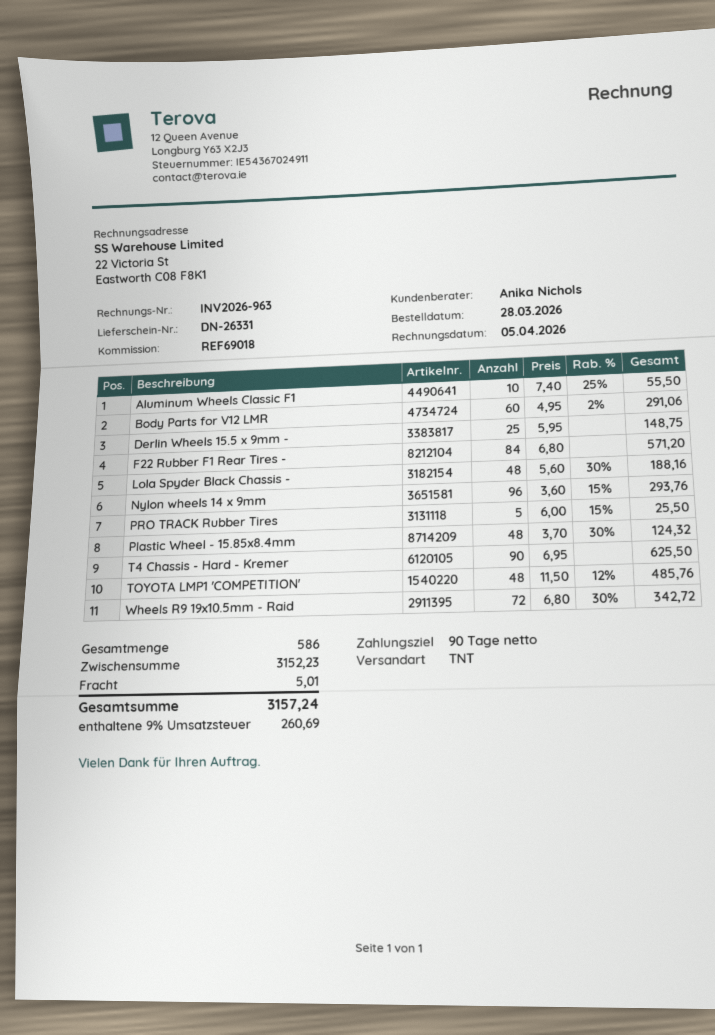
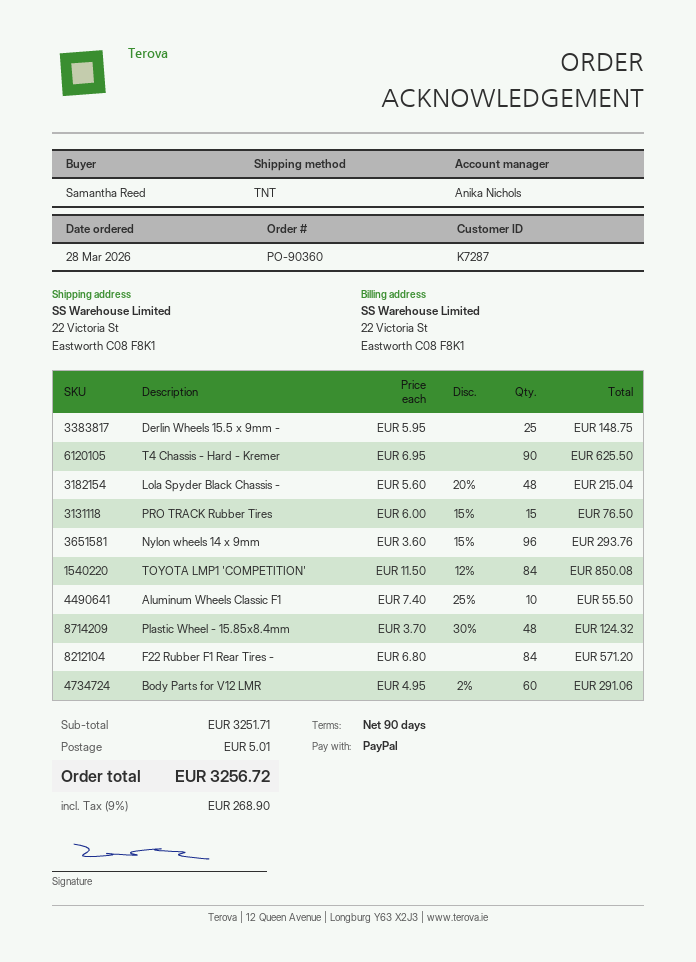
Lola Spyder Black Chassis -: 48 x 5.60 - 30% = 188.16 -> 48 x 5.60 - 20% = 215.04
PRO TRACK Rubber Tires: 5 x 6.00 - 15% = 25.50 -> 15 x 6.00 - 15% = 76.50
TOYOTA LMP1 'COMPETITION': 48 x 11.50 - 12% = 485.76 -> 84 x 11.50 - 12% = 850.08
Wheels R9 19x10.5mm - Raid: 72 x 6.80 - 30% = 342.72 -> none
subtotal: 3152.23 -> 3251.71
tax: 9% = 260.69 -> 9% = 268.90
total: 3157.24 -> 3256.72

